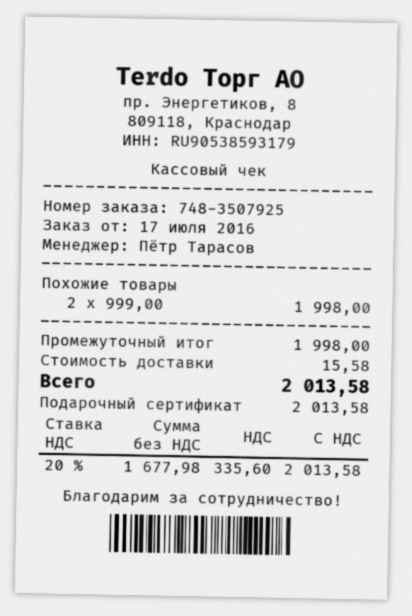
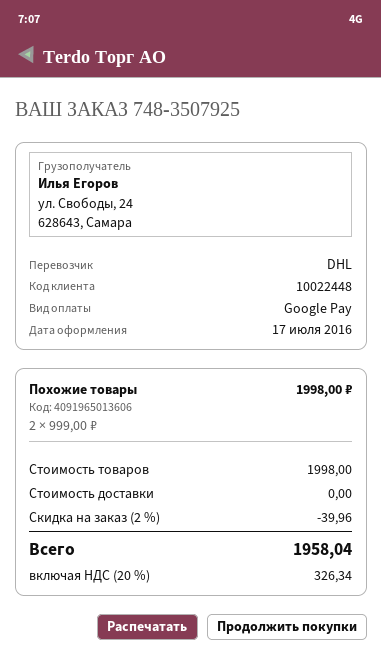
payment method: gift card -> Google Pay
discount: none -> 2% = 39.96
shipping: 15.58 -> 0.00
tax: 20% = 335.60 -> 20% = 326.34
total: 2013.58 -> 1958.04

